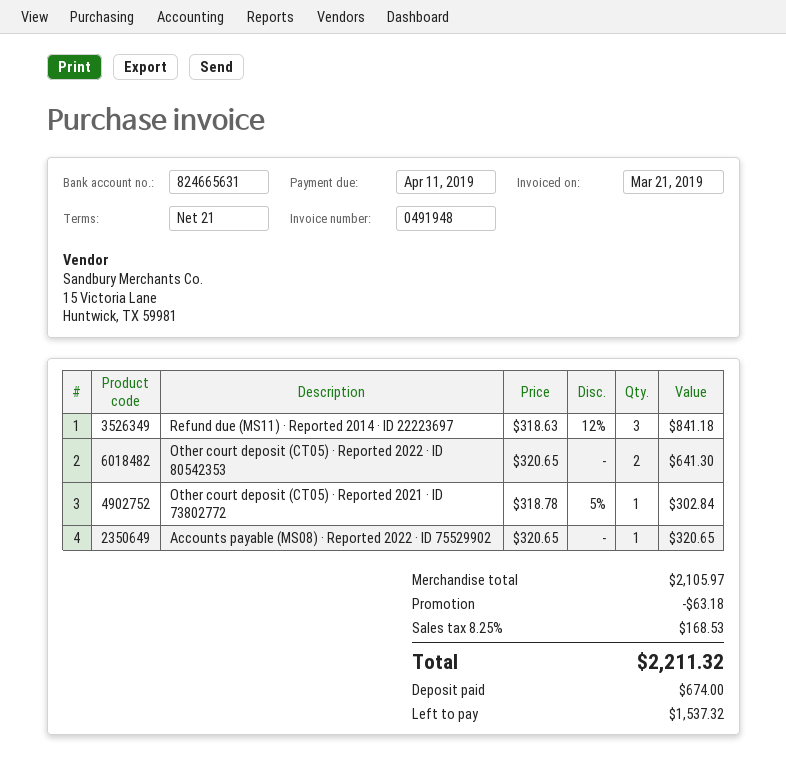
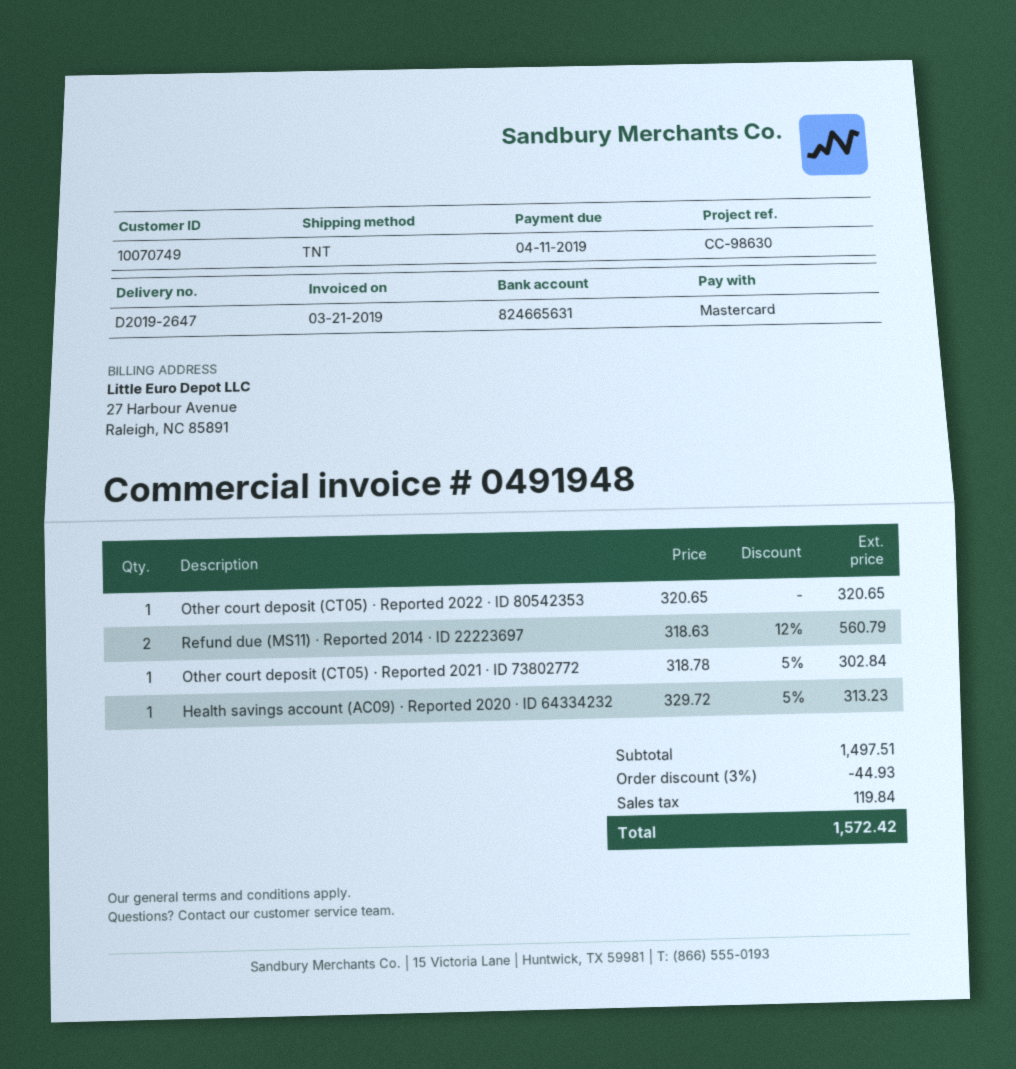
Refund due (MS11) · Reported 2014 · ID 22223697: 3 x 318.63 - 12% = 841.18 -> 2 x 318.63 - 12% = 560.79
Other court deposit (CT05) · Reported 2022 · ID 80542353: 2 x 320.65 = 641.30 -> 1 x 320.65 = 320.65
Accounts payable (MS08) · Reported 2022 · ID 75529902: 1 x 320.65 = 320.65 -> none
Health savings account (AC09) · Reported 2020 · ID 64334232: none -> 1 x 329.72 - 5% = 313.23
subtotal: 2105.97 -> 1497.51
discount: 63.18 -> 44.93
tax: 168.53 -> 119.84
total: 2211.32 -> 1572.42

